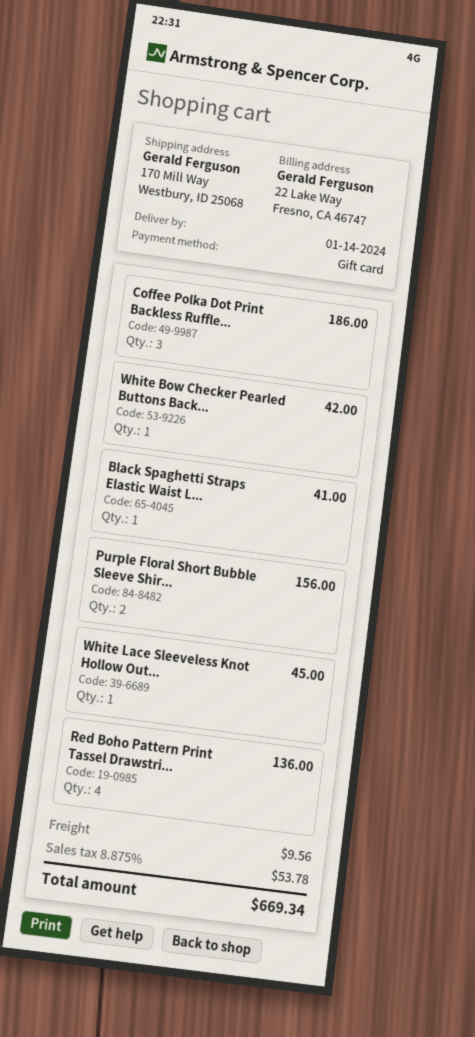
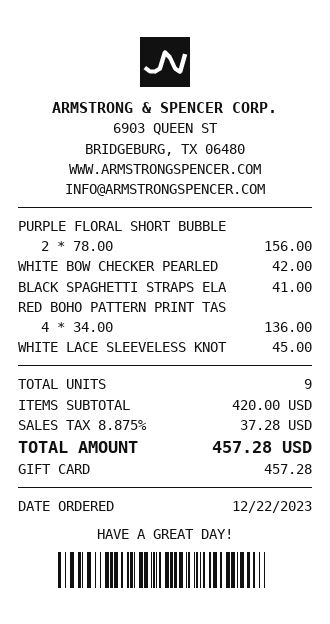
Coffee Polka Dot Print Backless Ruffle...: 3 for 186.00 -> none
shipping: 9.56 -> none
tax: 8.875% = 53.78 -> 8.875% = 37.28
total: 669.34 -> 457.28

